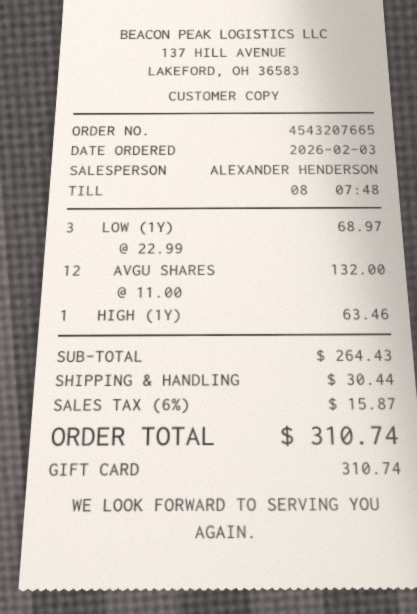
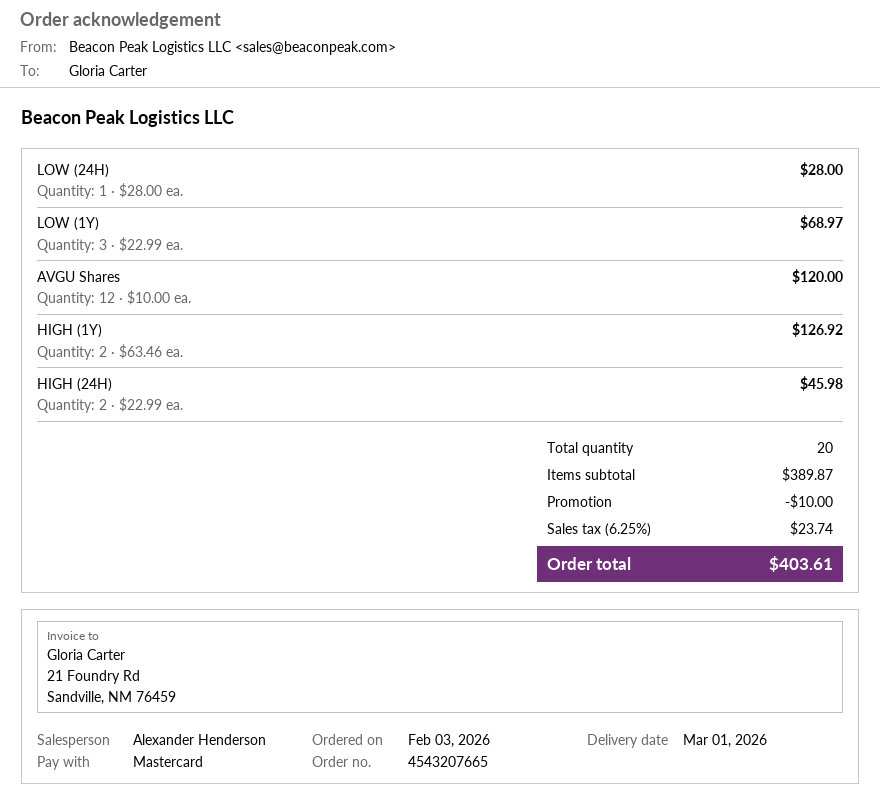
payment method: gift card -> Mastercard
AVGU SHARES: 12 x 11.00 = 132.00 -> 12 x 10.00 = 120.00
HIGH (1Y): 1 x 63.46 = 63.46 -> 2 x 63.46 = 126.92
LOW (24H): none -> 1 x 28.00 = 28.00
HIGH (24H): none -> 2 x 22.99 = 45.98
subtotal: 264.43 -> 389.87
discount: none -> 10.00
shipping: 30.44 -> none
tax: 6% = 15.87 -> 6.25% = 23.74
total: 310.74 -> 403.61

